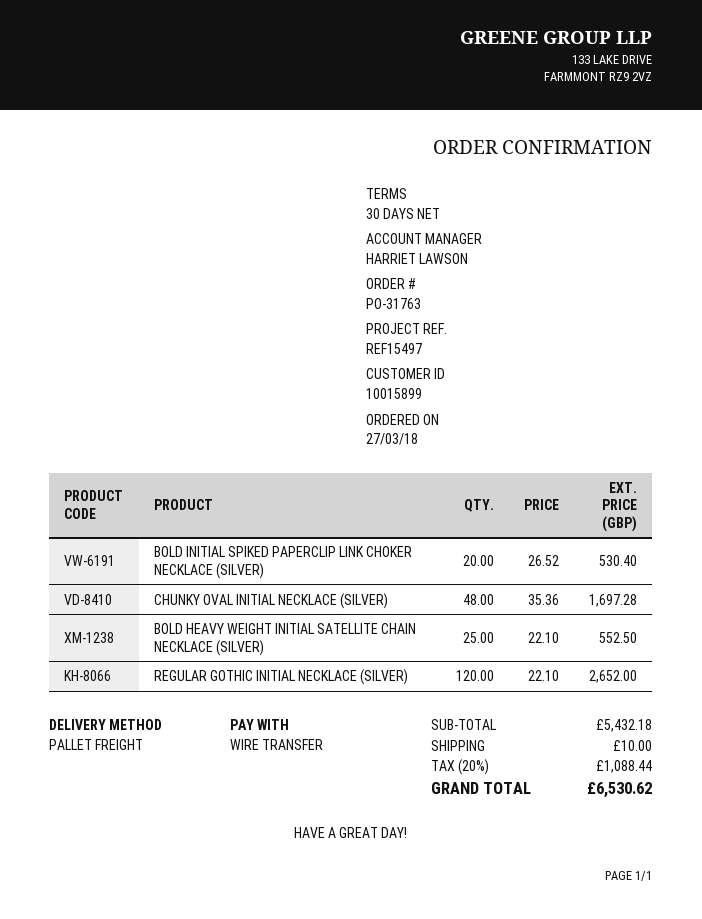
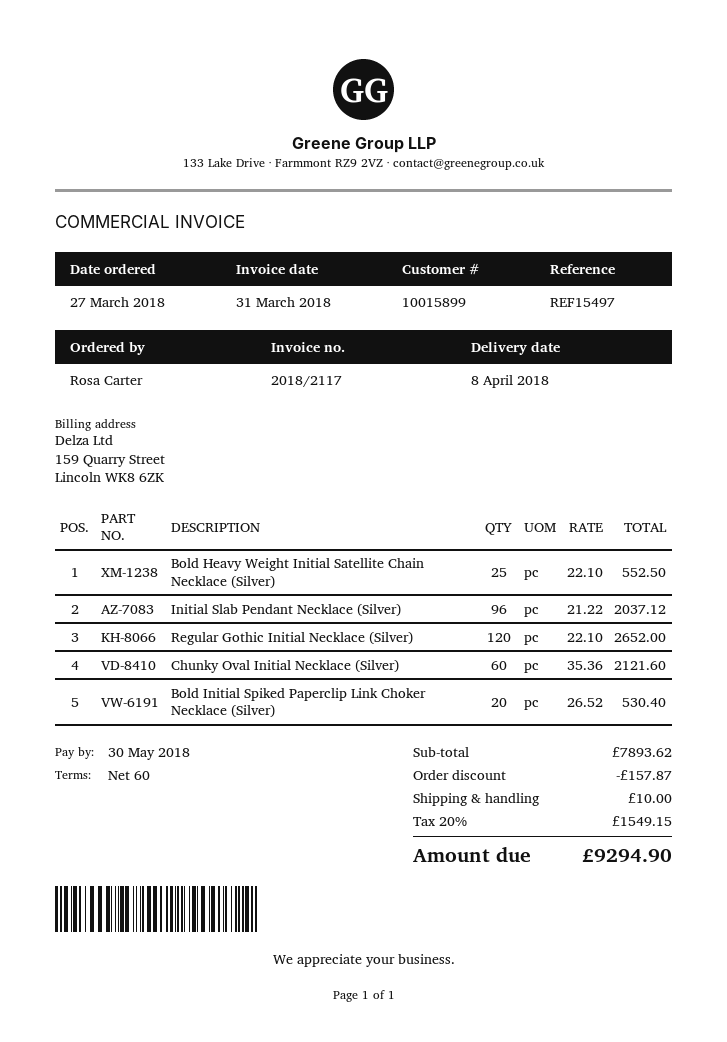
payment terms: 30 days -> 60 days
CHUNKY OVAL INITIAL NECKLACE (SILVER): 48 x 35.36 = 1697.28 -> 60 x 35.36 = 2121.60
Initial Slab Pendant Necklace (Silver): none -> 96 x 21.22 = 2037.12
subtotal: 5432.18 -> 7893.62
discount: none -> 157.87
tax: 20% = 1088.44 -> 20% = 1549.15
total: 6530.62 -> 9294.90

